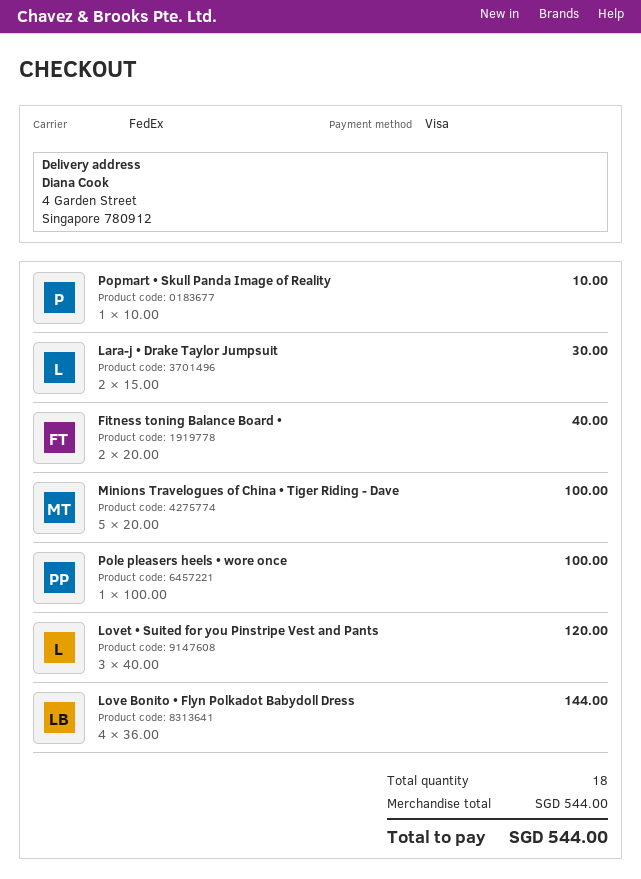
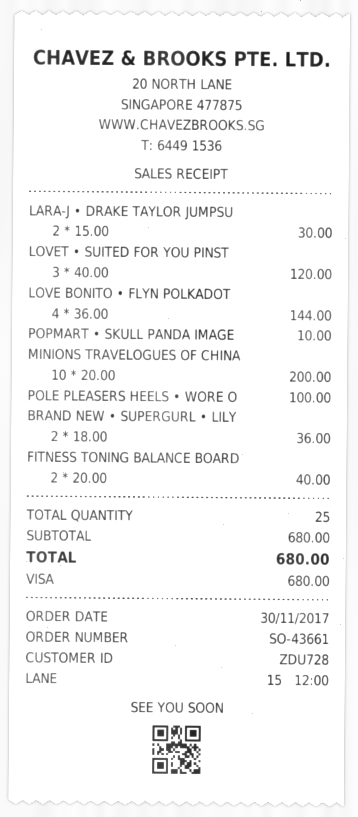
Minions Travelogues of China • Tiger Riding - Dave: 5 x 20.00 = 100.00 -> 10 x 20.00 = 200.00
BRAND NEW • SUPERGURL • LILY: none -> 2 x 18.00 = 36.00
total quantity: 18 -> 25
subtotal: 544.00 -> 680.00
total: 544.00 -> 680.00

